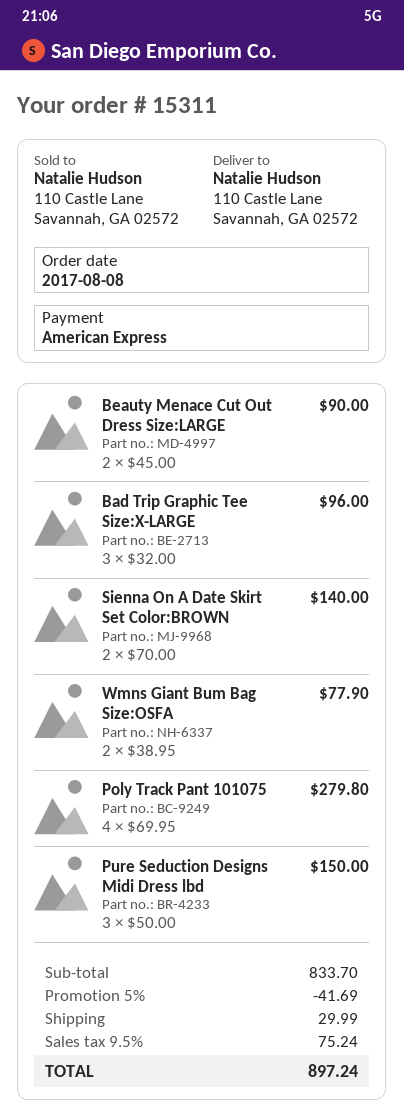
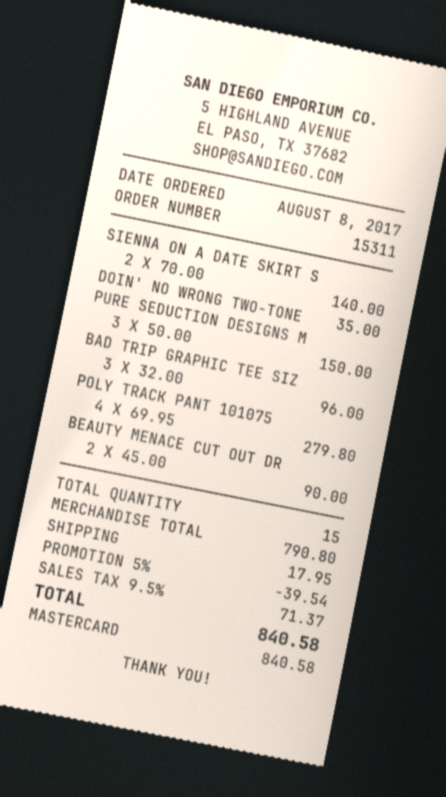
payment method: American Express -> Mastercard
Wmns Giant Bum Bag Size:OSFA: 2 x 38.95 = 77.90 -> none
DOIN' NO WRONG TWO-TONE: none -> 1 x 35.00 = 35.00
subtotal: 833.70 -> 790.80
discount: 5% = 41.69 -> 5% = 39.54
shipping: 29.99 -> 17.95
tax: 9.5% = 75.24 -> 9.5% = 71.37
total: 897.24 -> 840.58

